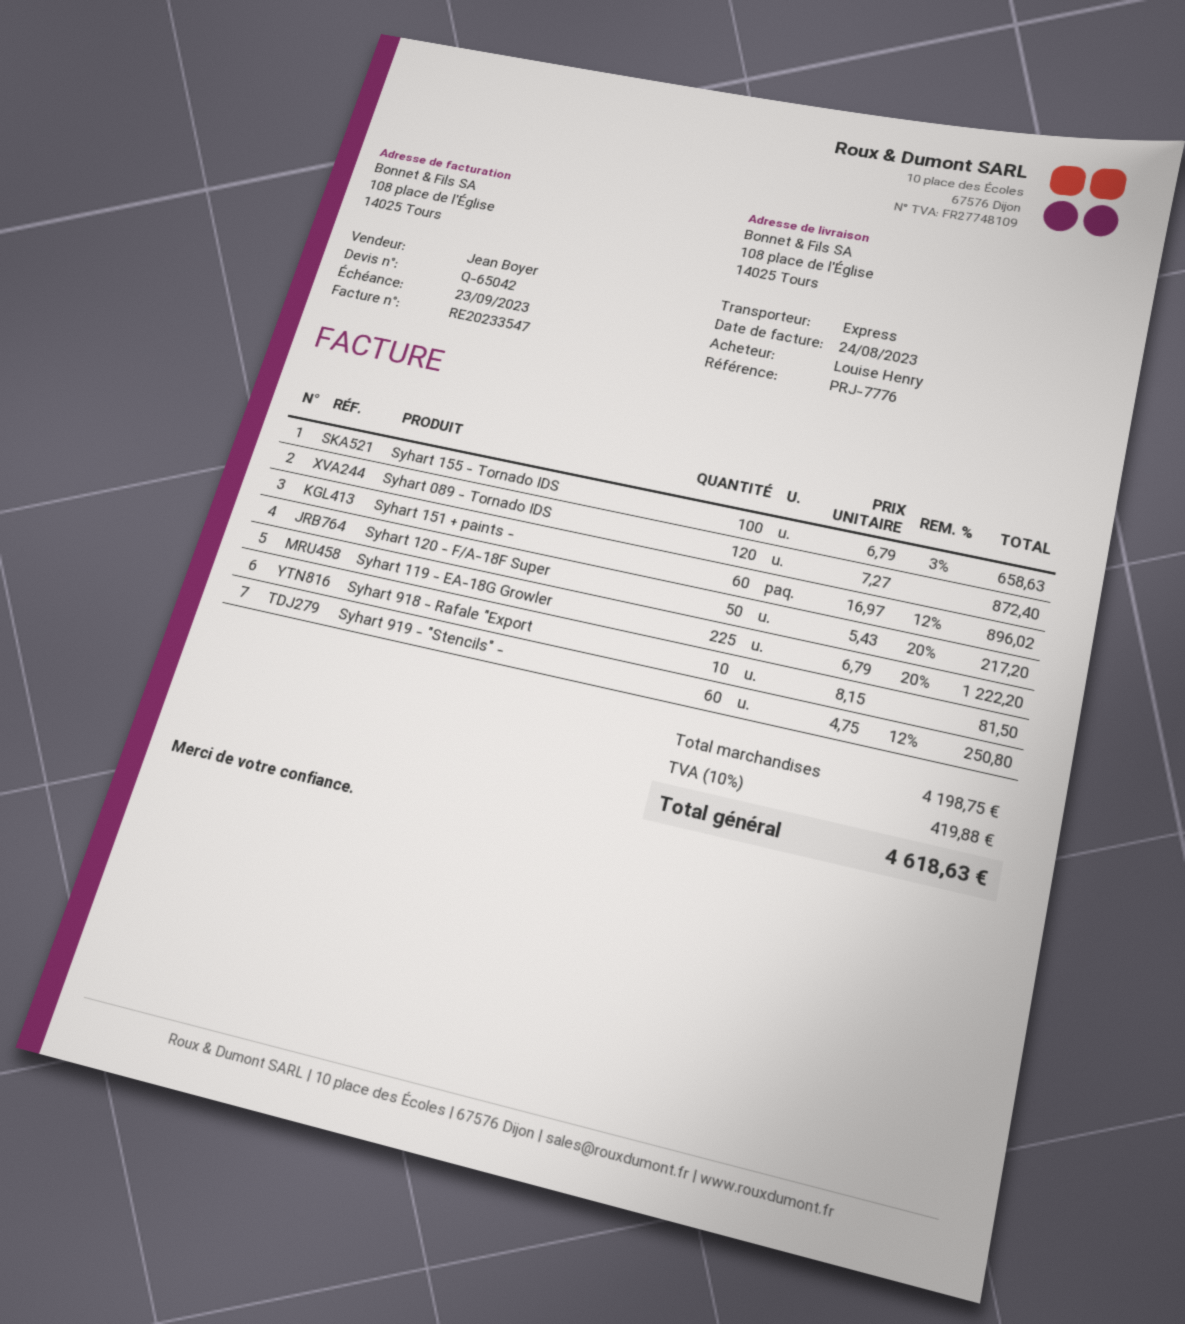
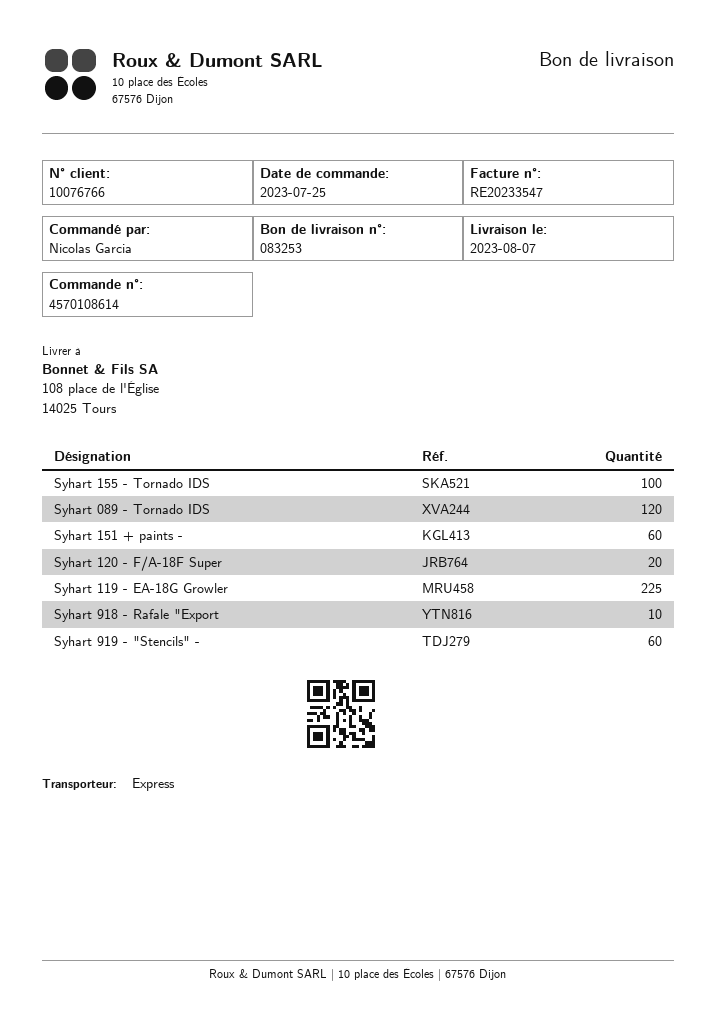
ordered by: Louise Henry -> Nicolas Garcia
Syhart 120 - F/A-18F Super: 50 -> 20

